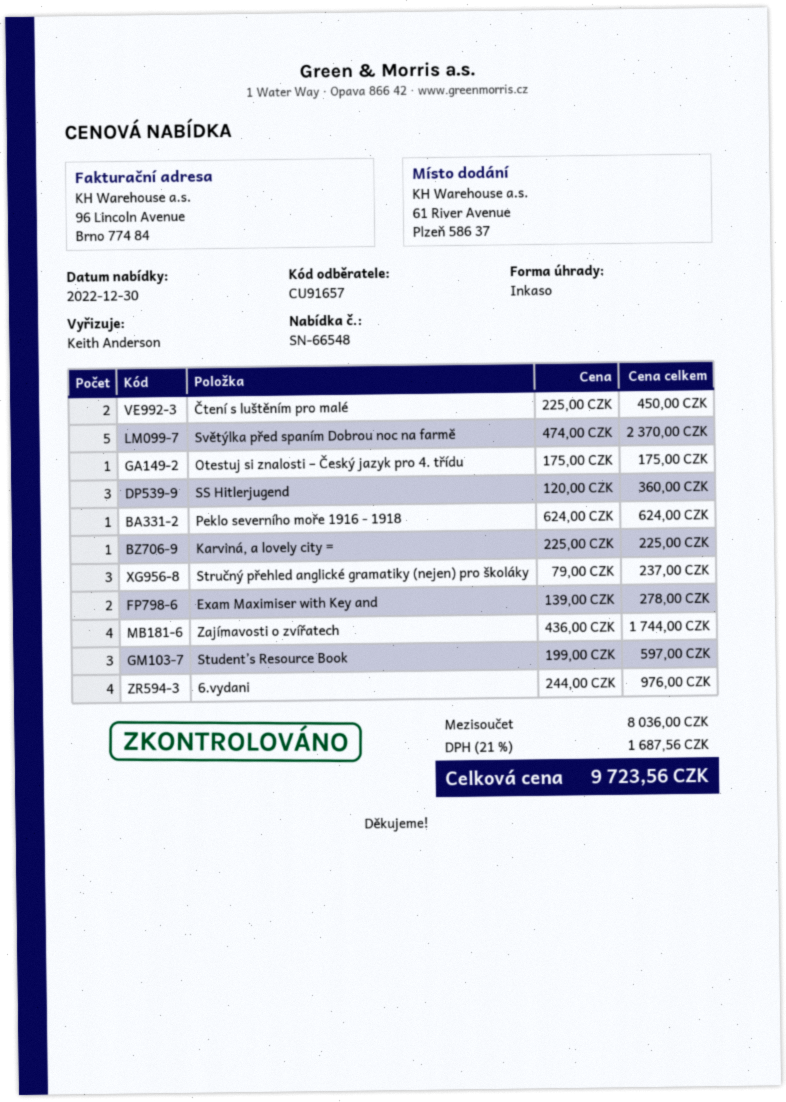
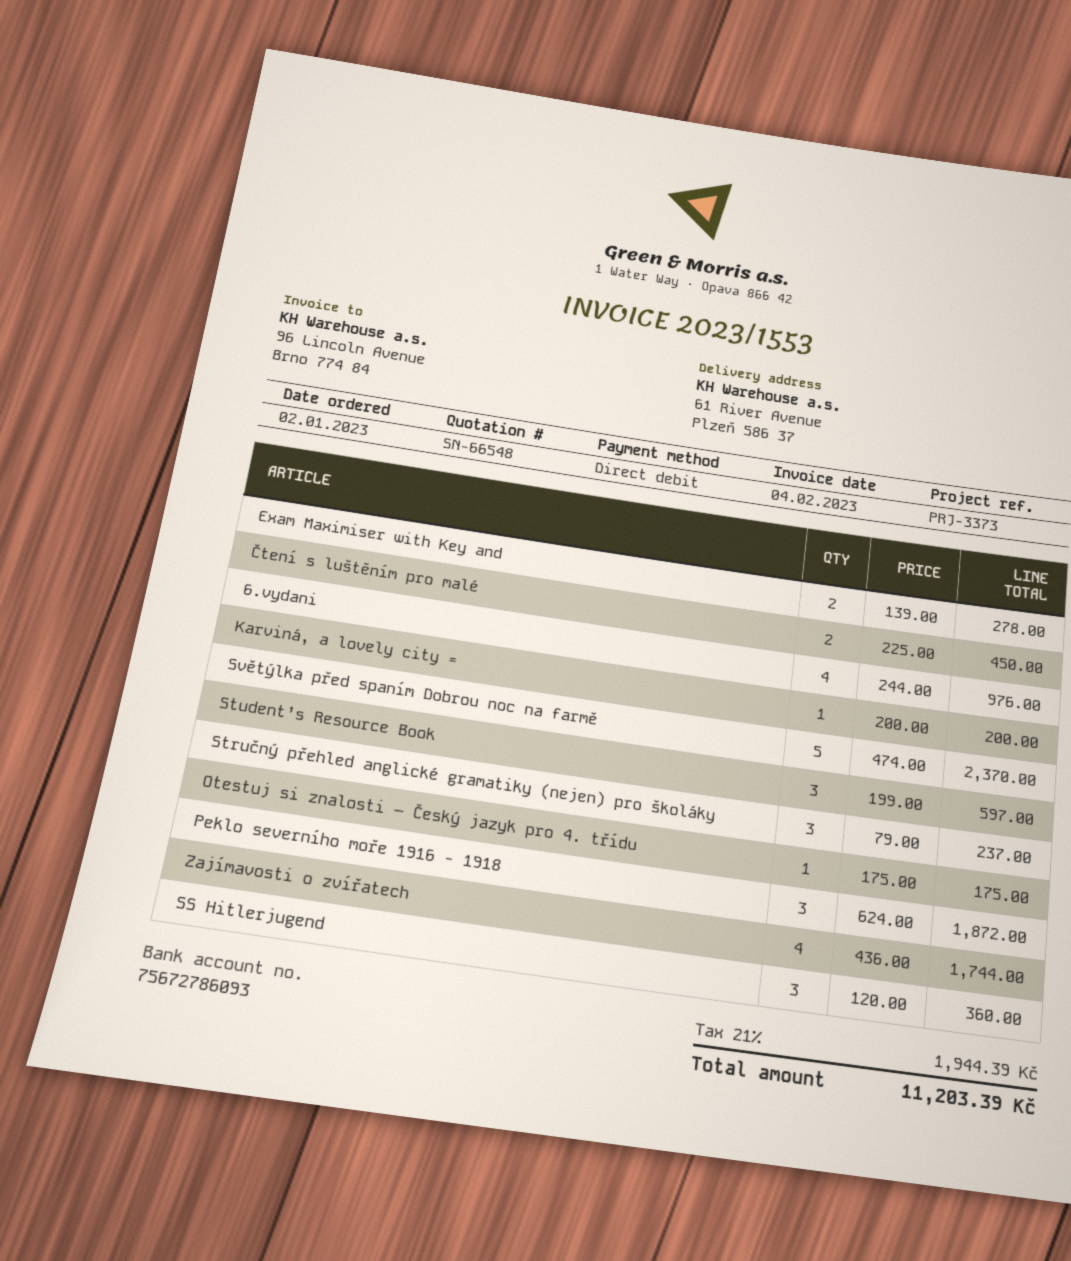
Peklo severního moře 1916 - 1918: 1 x 624.00 = 624.00 -> 3 x 624.00 = 1872.00
Karviná, a lovely city =: 1 x 225.00 = 225.00 -> 1 x 200.00 = 200.00
tax: 21% = 1687.56 -> 21% = 1944.39
total: 9723.56 -> 11203.39

